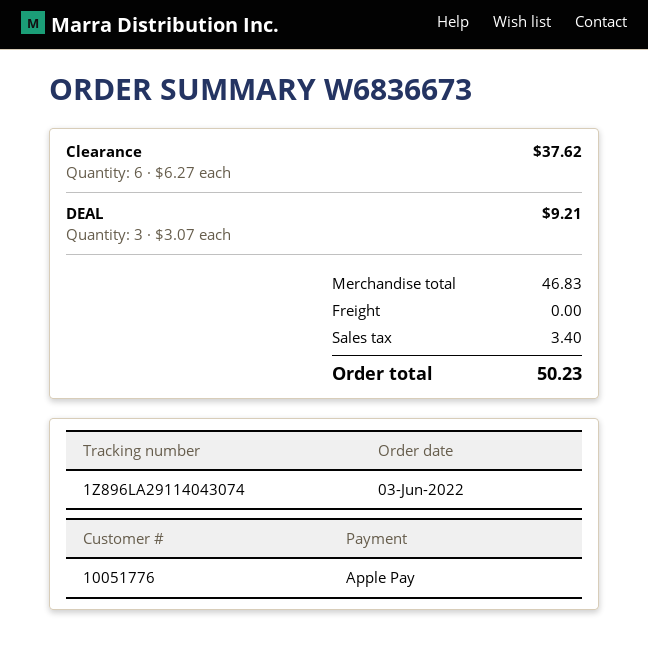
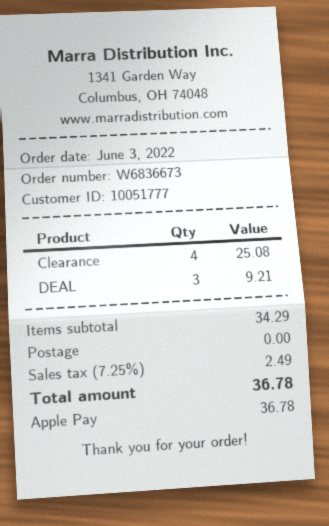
customer number: 10051776 -> 10051777
Clearance: 6 for 37.62 -> 4 for 25.08
subtotal: 46.83 -> 34.29
tax: 3.40 -> 2.49
total: 50.23 -> 36.78

